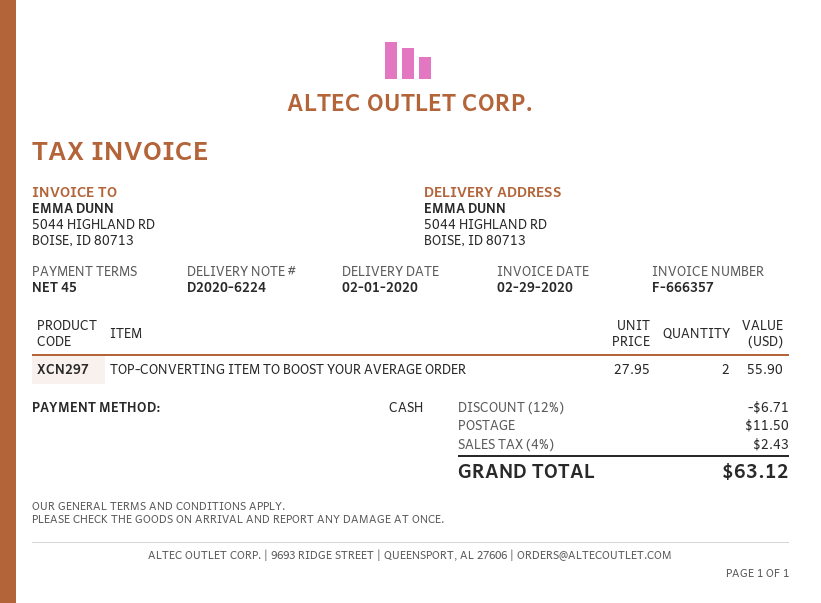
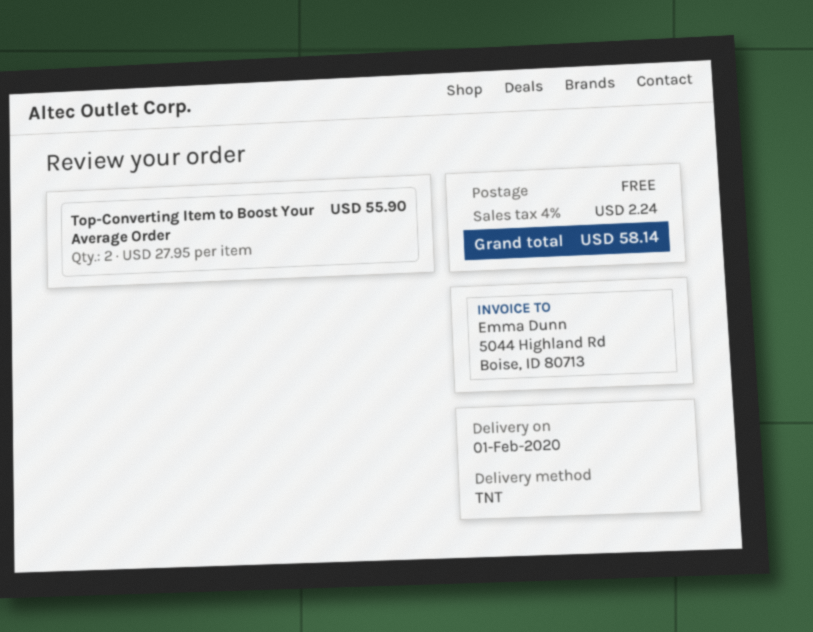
discount: 12% = 6.71 -> none
shipping: 11.50 -> 0.00
tax: 4% = 2.43 -> 4% = 2.24
total: 63.12 -> 58.14

